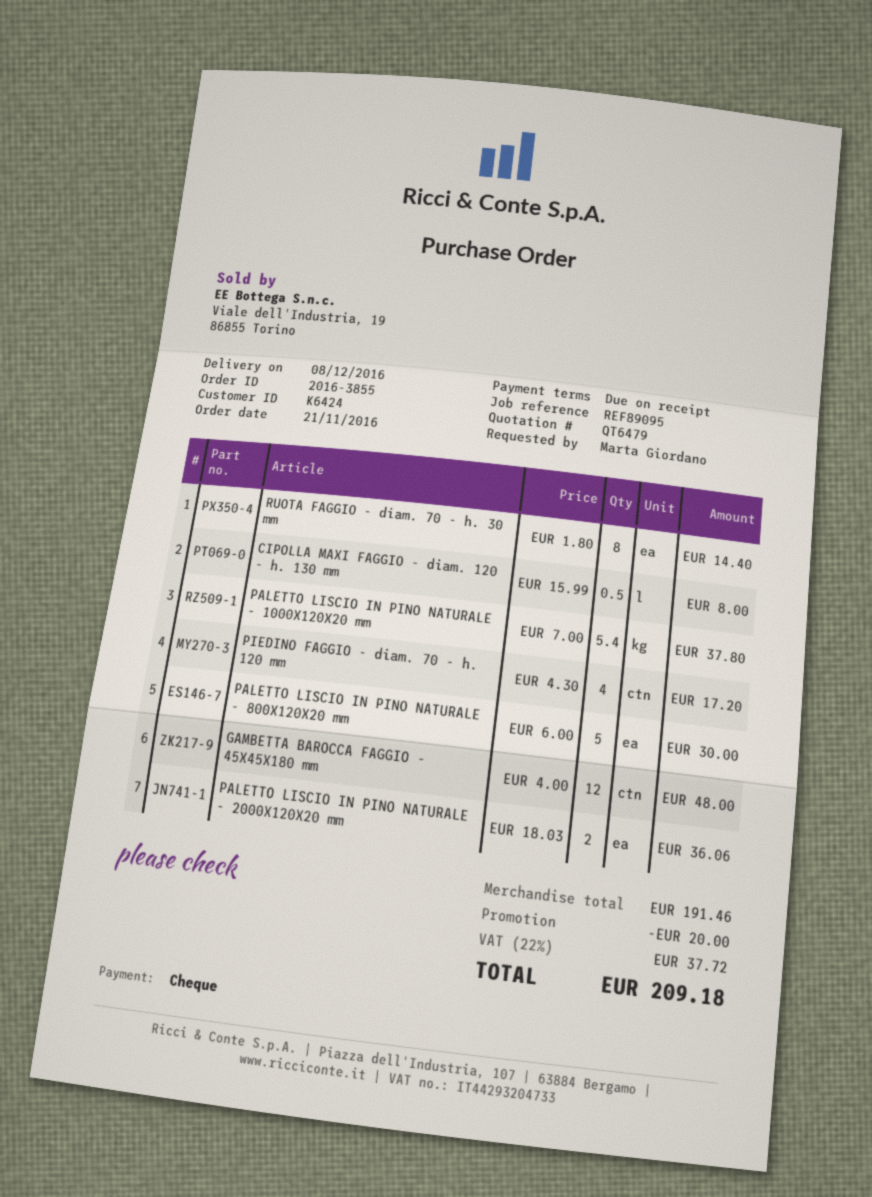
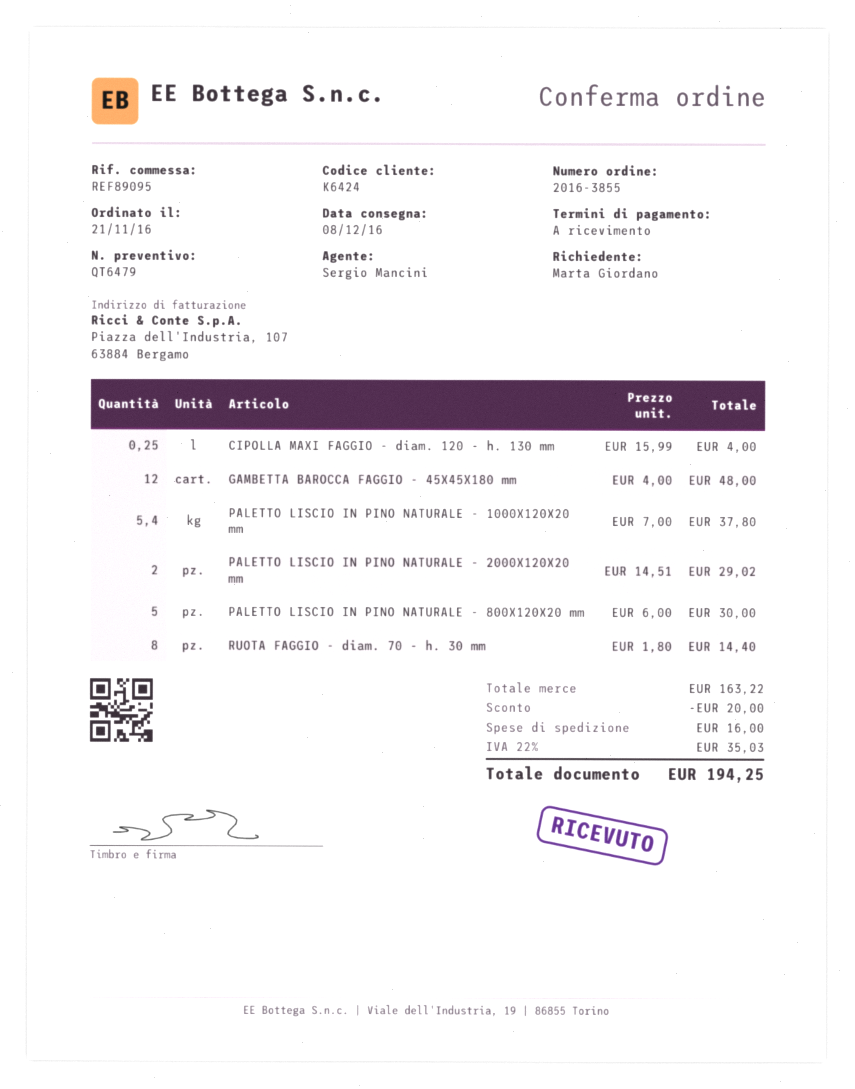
CIPOLLA MAXI FAGGIO - diam. 120 - h. 130 mm: 0.5 x 15.99 = 8.00 -> 0.25 x 15.99 = 4.00
PIEDINO FAGGIO - diam. 70 - h. 120 mm: 4 x 4.30 = 17.20 -> none
PALETTO LISCIO IN PINO NATURALE - 2000X120X20 mm: 2 x 18.03 = 36.06 -> 2 x 14.51 = 29.02
subtotal: 191.46 -> 163.22
shipping: none -> 16.00
tax: 22% = 37.72 -> 22% = 35.03
total: 209.18 -> 194.25

